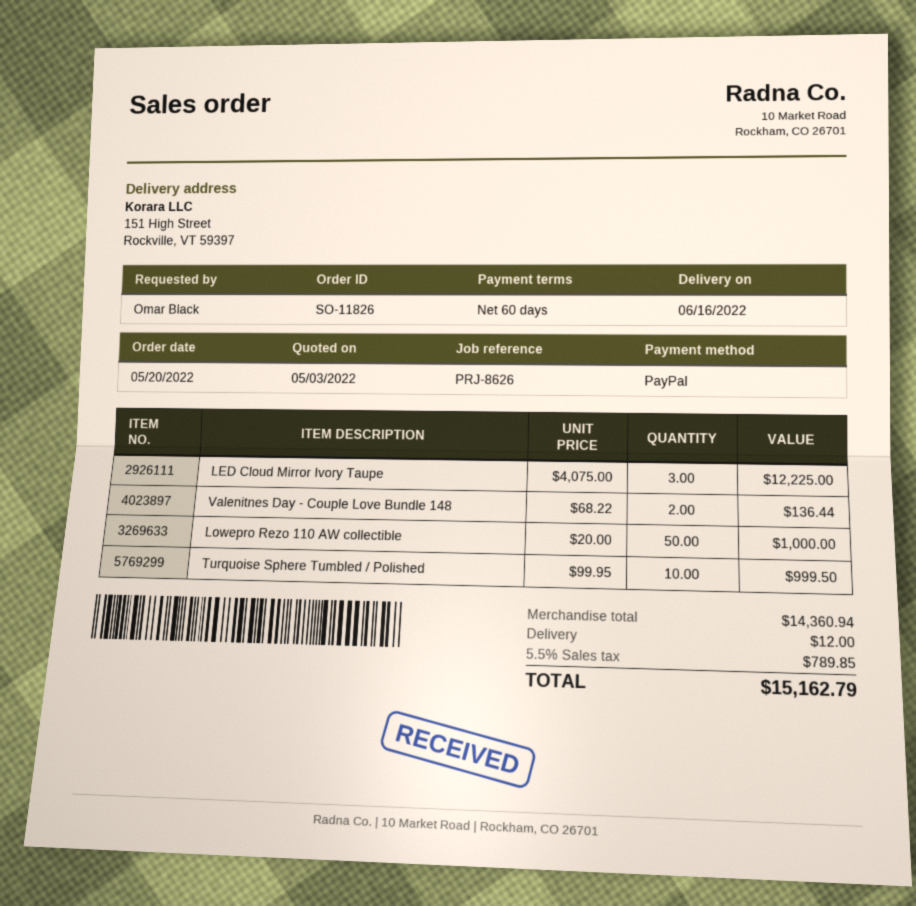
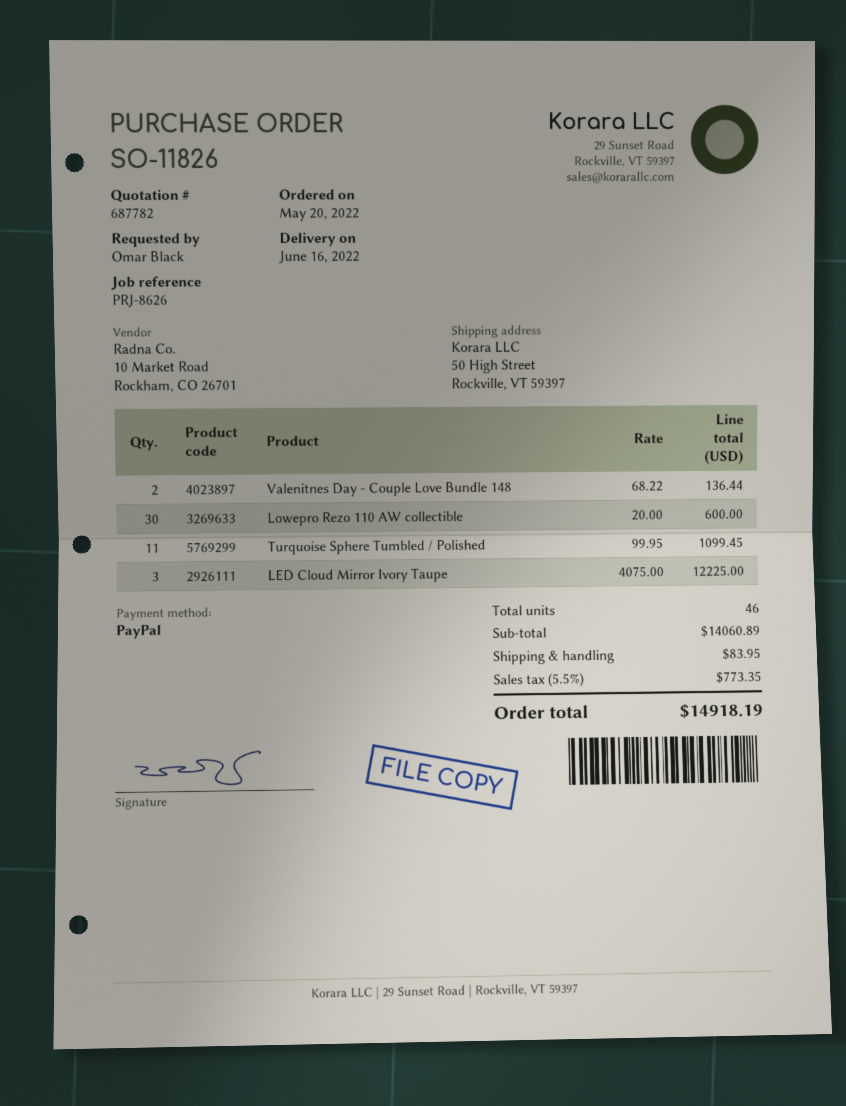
ship to: 151 High Street, Rockville, VT 59397 -> 50 High Street, Rockville, VT 59397
Lowepro Rezo 110 AW collectible: 50 x 20.00 = 1000.00 -> 30 x 20.00 = 600.00
Turquoise Sphere Tumbled / Polished: 10 x 99.95 = 999.50 -> 11 x 99.95 = 1099.45
subtotal: 14360.94 -> 14060.89
shipping: 12.00 -> 83.95
tax: 5.5% = 789.85 -> 5.5% = 773.35
total: 15162.79 -> 14918.19

